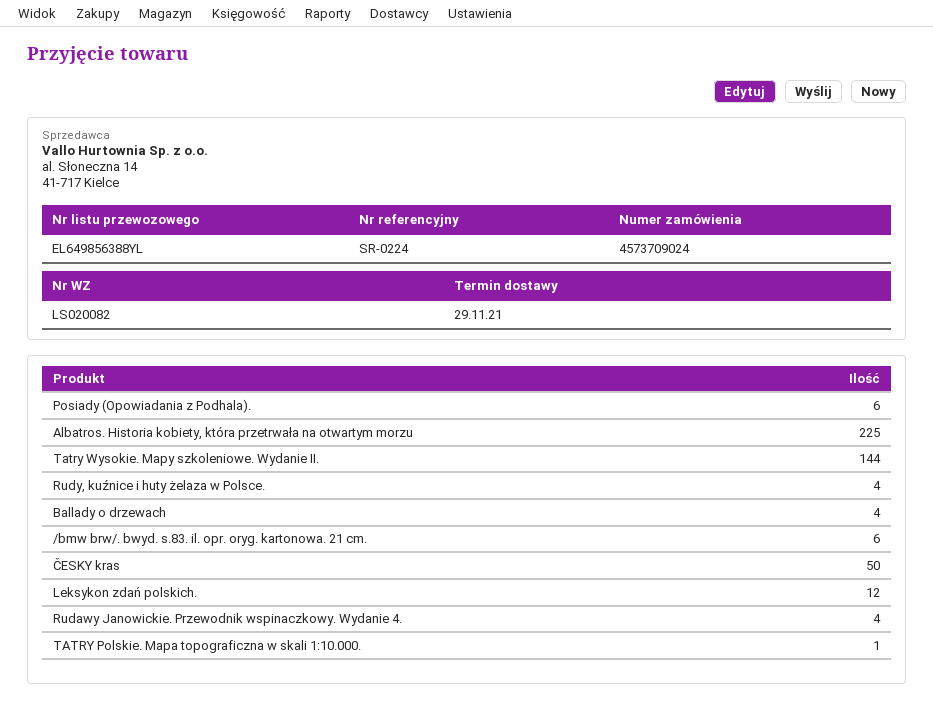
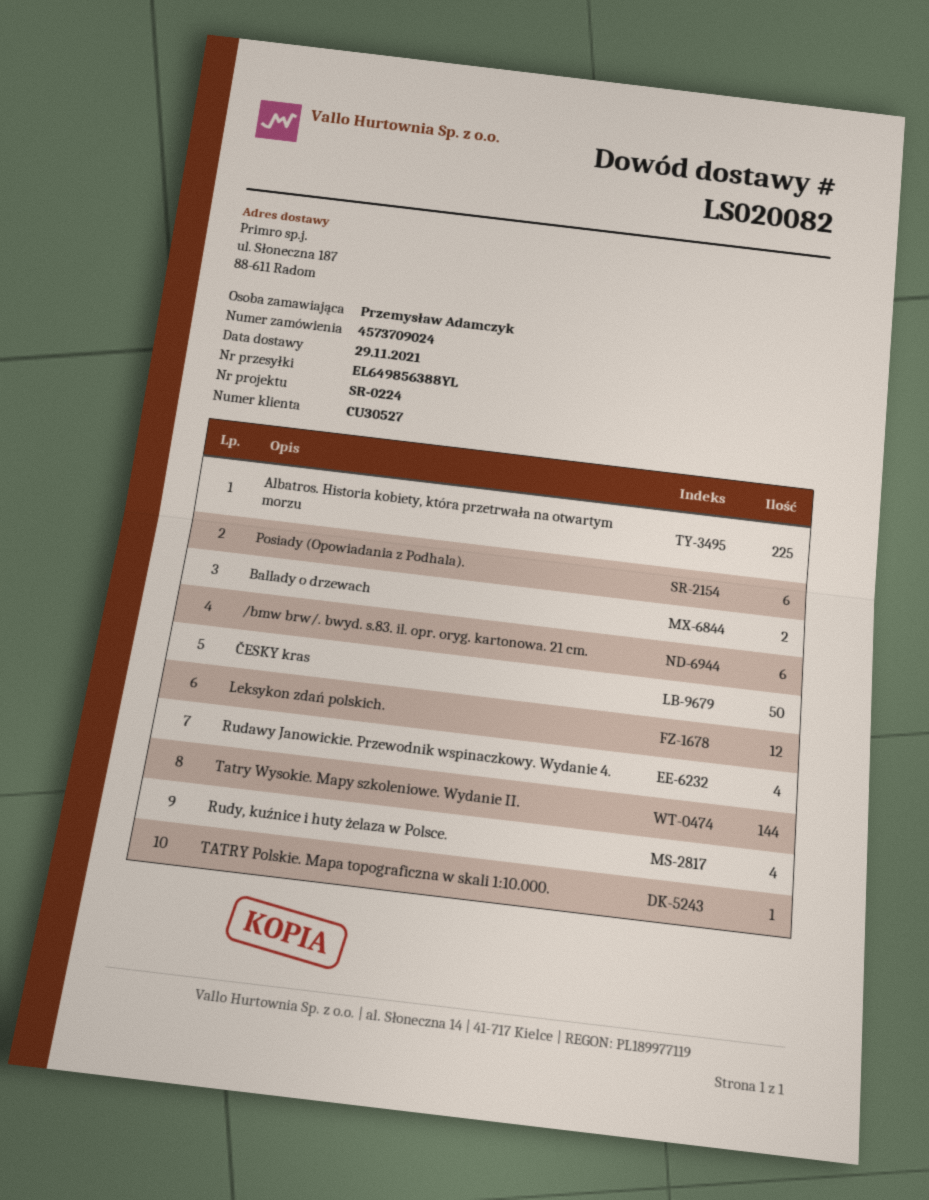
Ballady o drzewach: 4 -> 2

